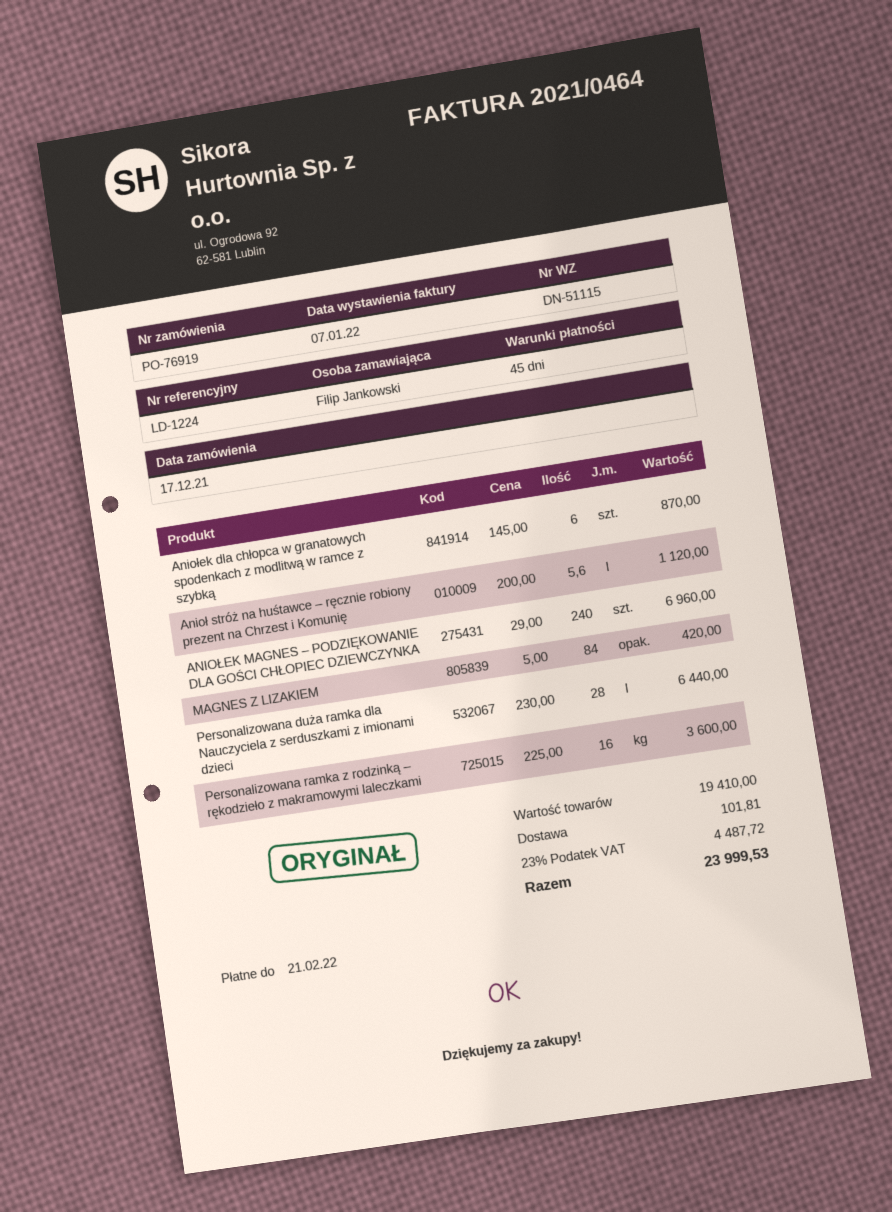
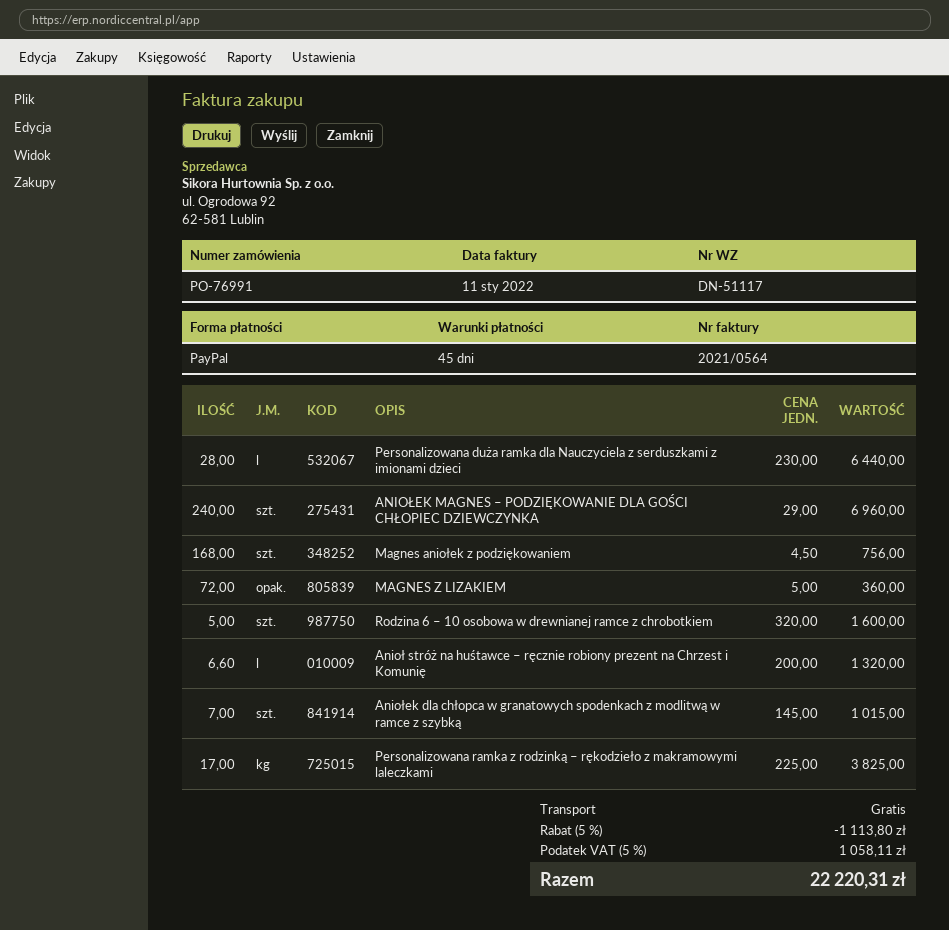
order number: PO-76919 -> PO-76991
delivery note number: DN-51115 -> DN-51117
invoice number: 2021/0464 -> 2021/0564
invoice date: 2022-01-07 -> 2022-01-11
Aniołek dla chłopca w granatowych spodenkach z modlitwą w ramce z szybką: 6 x 145.00 = 870.00 -> 7 x 145.00 = 1015.00
Anioł stróż na huśtawce – ręcznie robiony prezent na Chrzest i Komunię: 5.6 x 200.00 = 1120.00 -> 6.6 x 200.00 = 1320.00
MAGNES Z LIZAKIEM: 84 x 5.00 = 420.00 -> 72 x 5.00 = 360.00
Personalizowana ramka z rodzinką – rękodzieło z makramowymi laleczkami: 16 x 225.00 = 3600.00 -> 17 x 225.00 = 3825.00
Magnes aniołek z podziękowaniem: none -> 168 x 4.50 = 756.00
Rodzina 6 – 10 osobowa w drewnianej ramce z chrobotkiem: none -> 5 x 320.00 = 1600.00
discount: none -> 5% = 1113.80
shipping: 101.81 -> 0.00
tax: 23% = 4487.72 -> 5% = 1058.11
total: 23999.53 -> 22220.31

